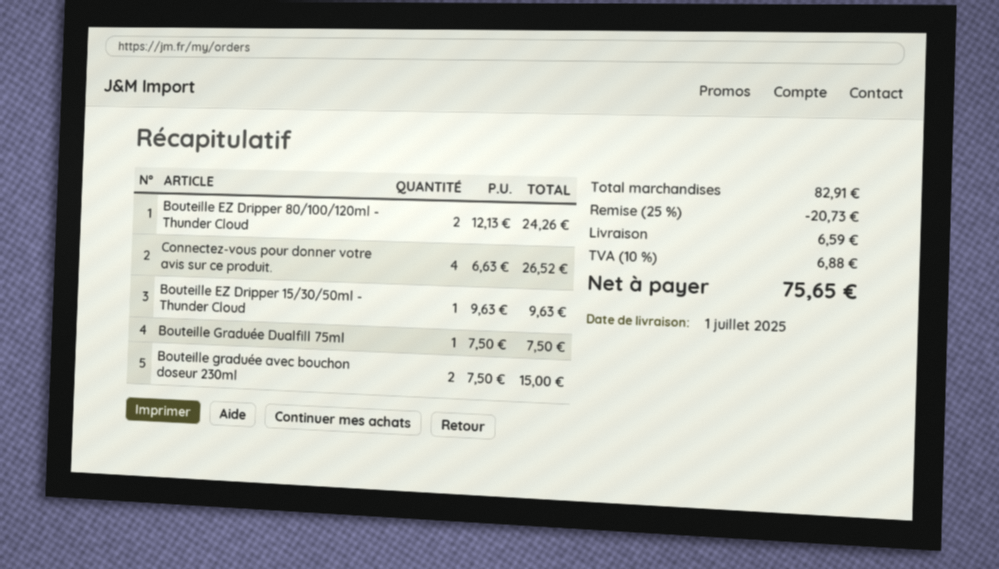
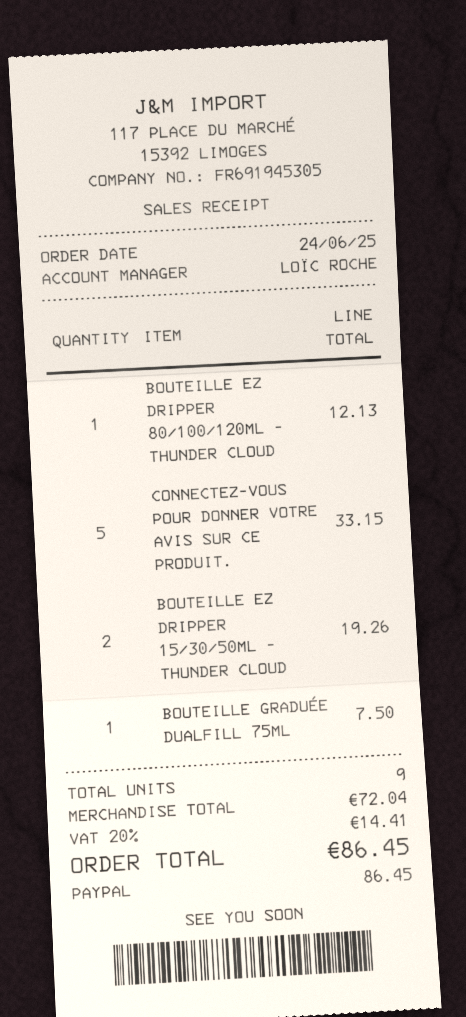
Bouteille EZ Dripper 80/100/120ml - Thunder Cloud: 2 for 24.26 -> 1 for 12.13
Connectez-vous pour donner votre avis sur ce produit.: 4 for 26.52 -> 5 for 33.15
Bouteille EZ Dripper 15/30/50ml - Thunder Cloud: 1 for 9.63 -> 2 for 19.26
Bouteille graduée avec bouchon doseur 230ml: 2 for 15.00 -> none
subtotal: 82.91 -> 72.04
discount: 25% = 20.73 -> none
shipping: 6.59 -> none
tax: 10% = 6.88 -> 20% = 14.41
total: 75.65 -> 86.45

